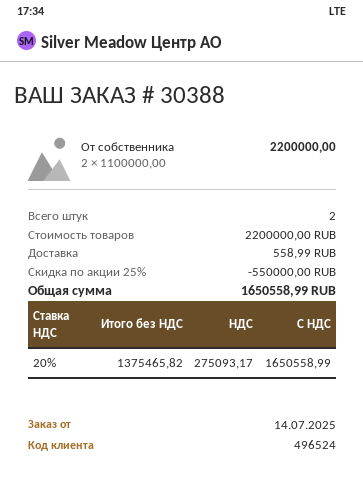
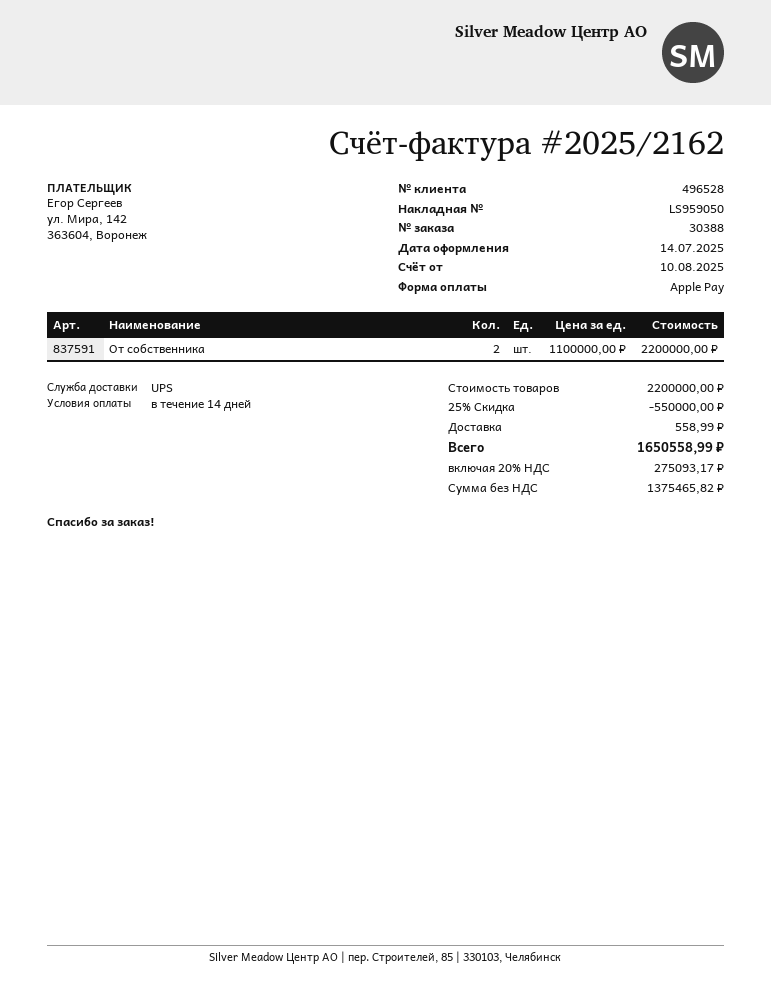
customer number: 496524 -> 496528

